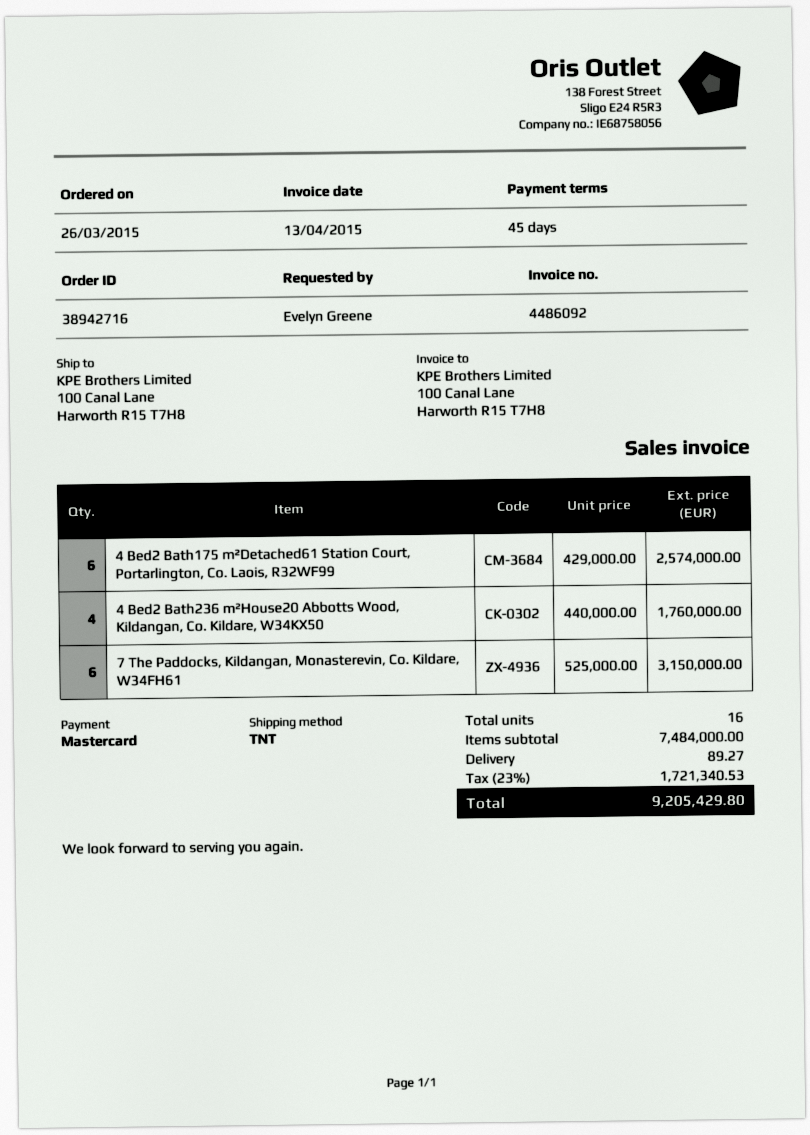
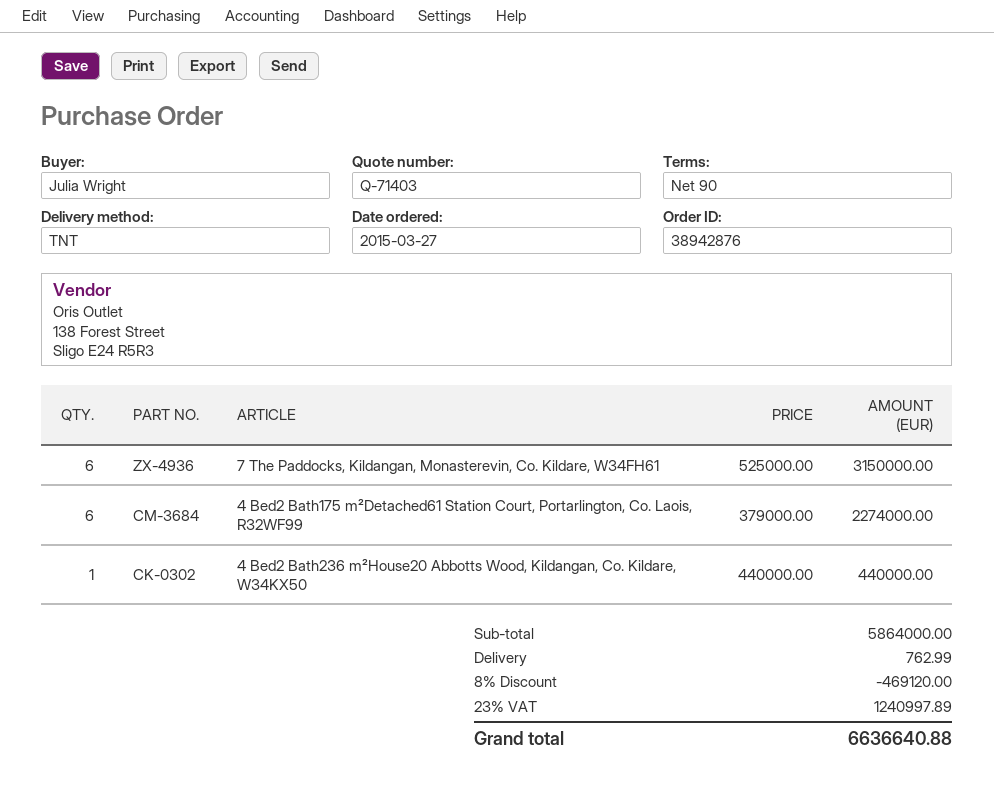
order number: 38942716 -> 38942876
order date: 2015-03-26 -> 2015-03-27
payment terms: 45 days -> 90 days
ordered by: Evelyn Greene -> Julia Wright
4 Bed2 Bath175 m²Detached61 Station Court, Portarlington, Co. Laois, R32WF99: 6 x 429000.00 = 2574000.00 -> 6 x 379000.00 = 2274000.00
4 Bed2 Bath236 m²House20 Abbotts Wood, Kildangan, Co. Kildare, W34KX50: 4 x 440000.00 = 1760000.00 -> 1 x 440000.00 = 440000.00
subtotal: 7484000.00 -> 5864000.00
discount: none -> 8% = 469120.00
shipping: 89.27 -> 762.99
tax: 23% = 1721340.53 -> 23% = 1240997.89
total: 9205429.80 -> 6636640.88

